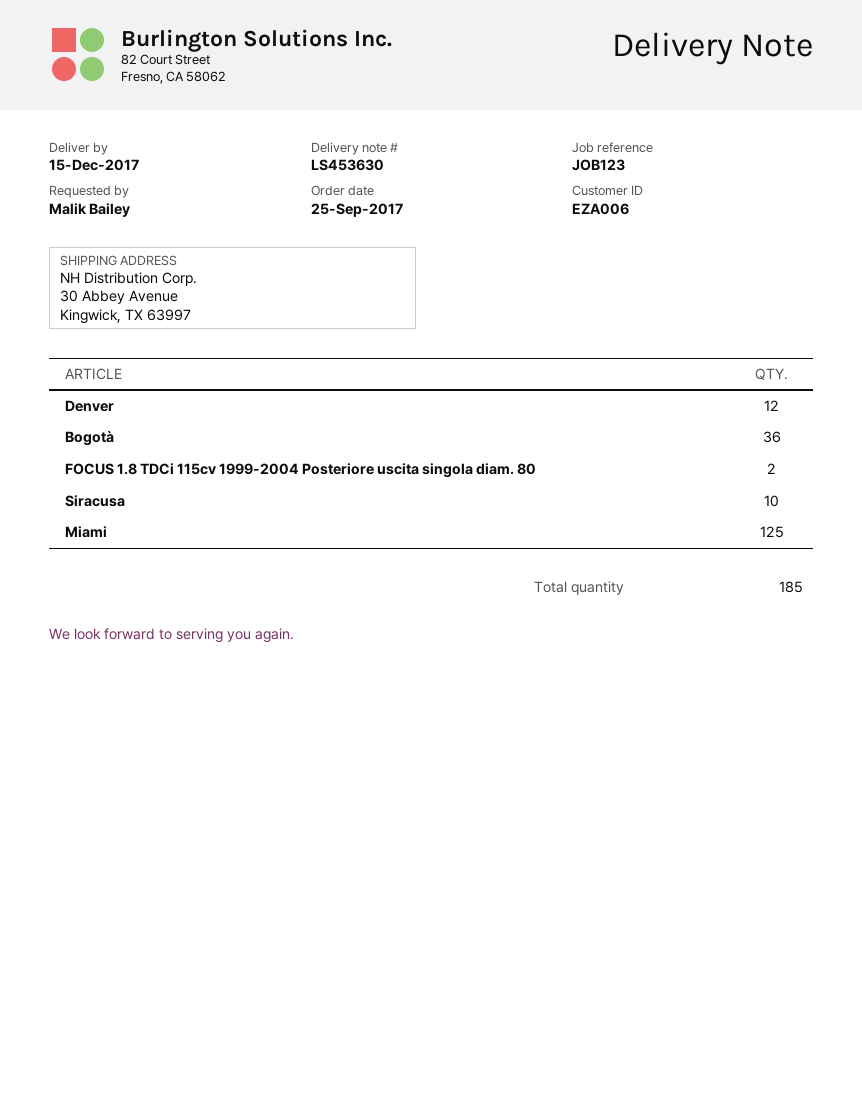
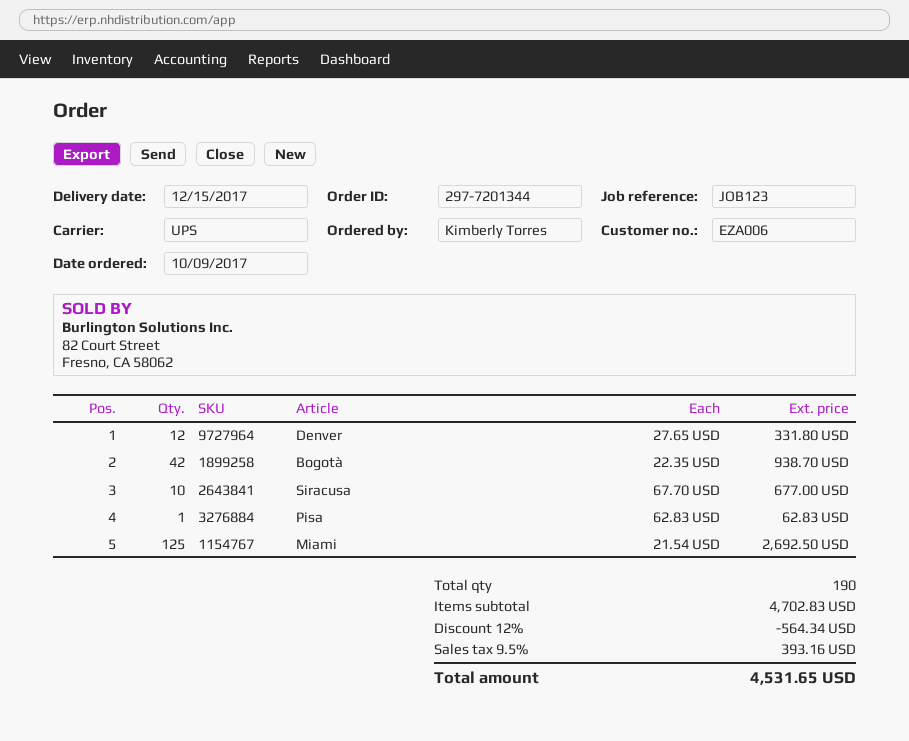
order date: 2017-09-25 -> 2017-10-09
ordered by: Malik Bailey -> Kimberly Torres
Bogotà: 36 -> 42
FOCUS 1.8 TDCi 115cv 1999-2004 Posteriore uscita singola diam. 80: 2 -> none
Pisa: none -> 1
total quantity: 185 -> 190

